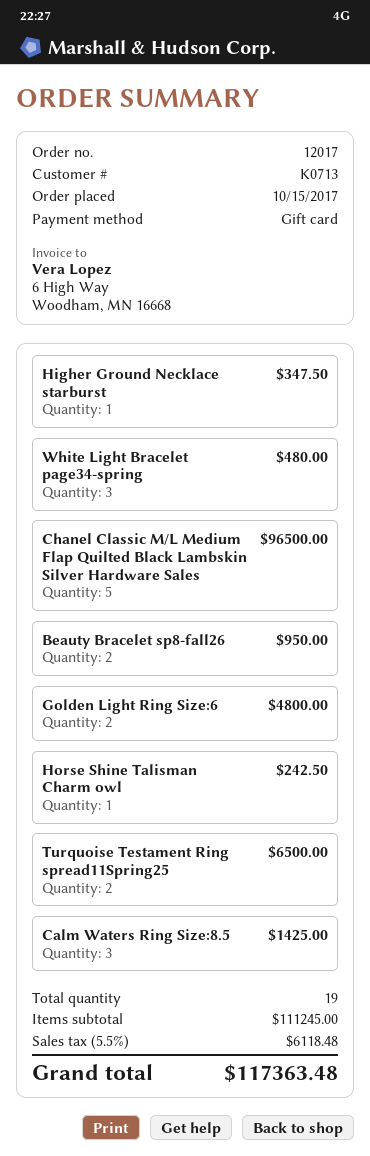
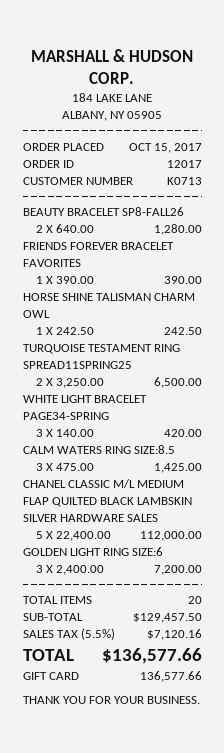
Higher Ground Necklace starburst: 1 for 347.50 -> none
White Light Bracelet page34-spring: 3 for 480.00 -> 3 for 420.00
Chanel Classic M/L Medium Flap Quilted Black Lambskin Silver Hardware Sales: 5 for 96500.00 -> 5 for 112000.00
Beauty Bracelet sp8-fall26: 2 for 950.00 -> 2 for 1280.00
Golden Light Ring Size:6: 2 for 4800.00 -> 3 for 7200.00
FRIENDS FOREVER BRACELET FAVORITES: none -> 1 for 390.00
total quantity: 19 -> 20
subtotal: 111245.00 -> 129457.50
tax: 5.5% = 6118.48 -> 5.5% = 7120.16
total: 117363.48 -> 136577.66

